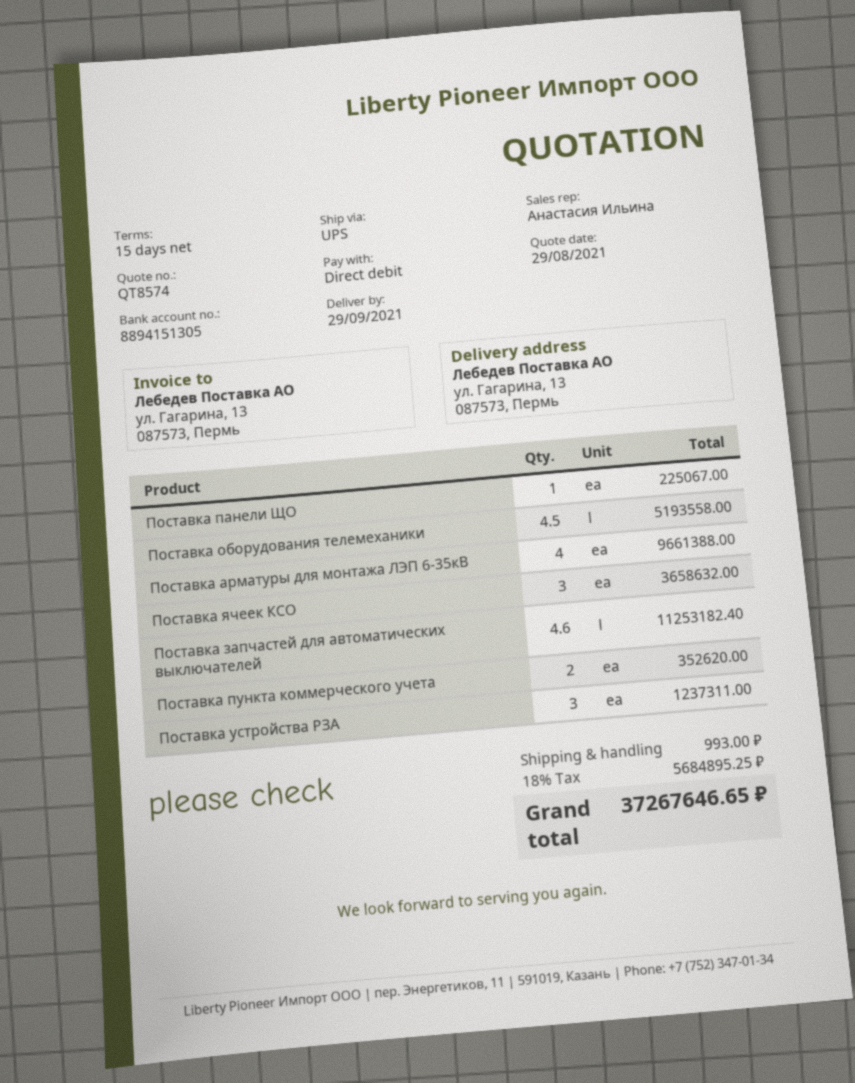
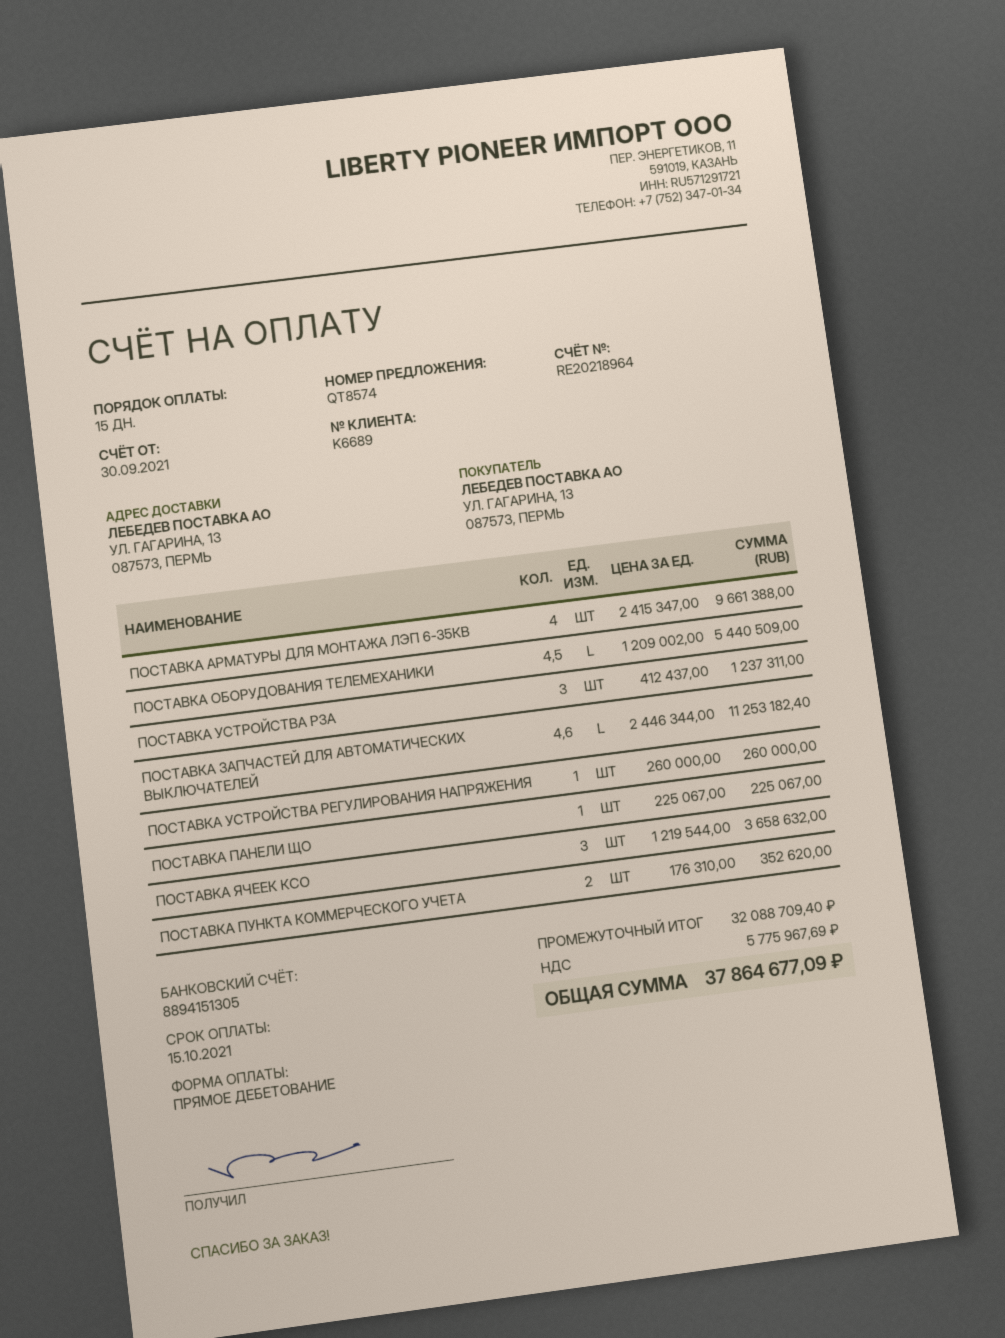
Поставка оборудования телемеханики: 4.5 for 5193558.00 -> 4.5 for 5440509.00
ПОСТАВКА УСТРОЙСТВА РЕГУЛИРОВАНИЯ НАПРЯЖЕНИЯ: none -> 1 for 260000.00
shipping: 993.00 -> none
tax: 5684895.25 -> 5775967.69
total: 37267646.65 -> 37864677.09

